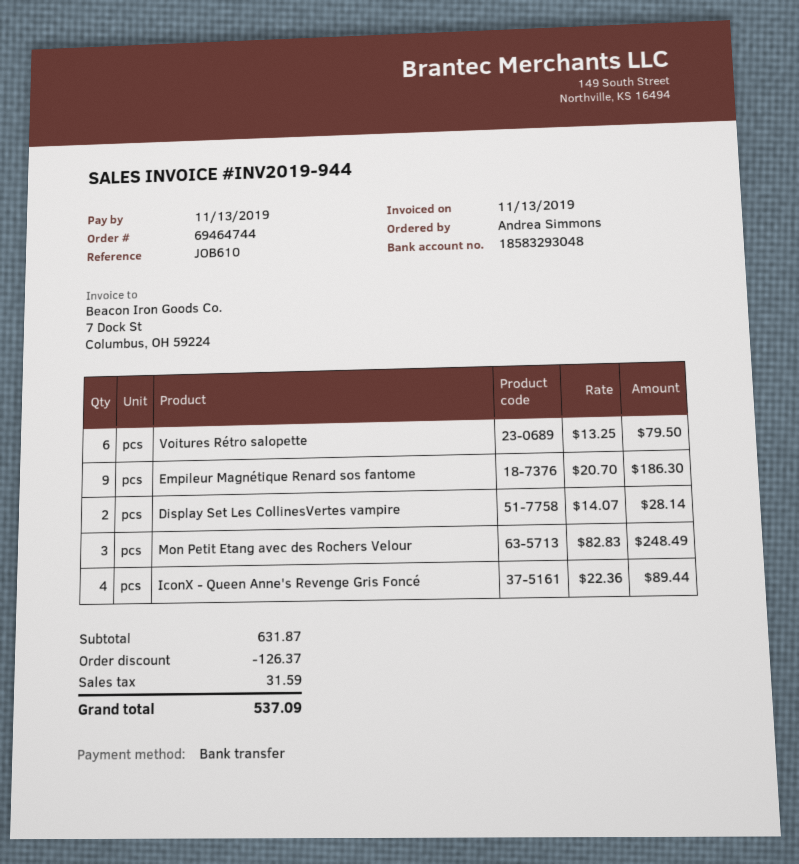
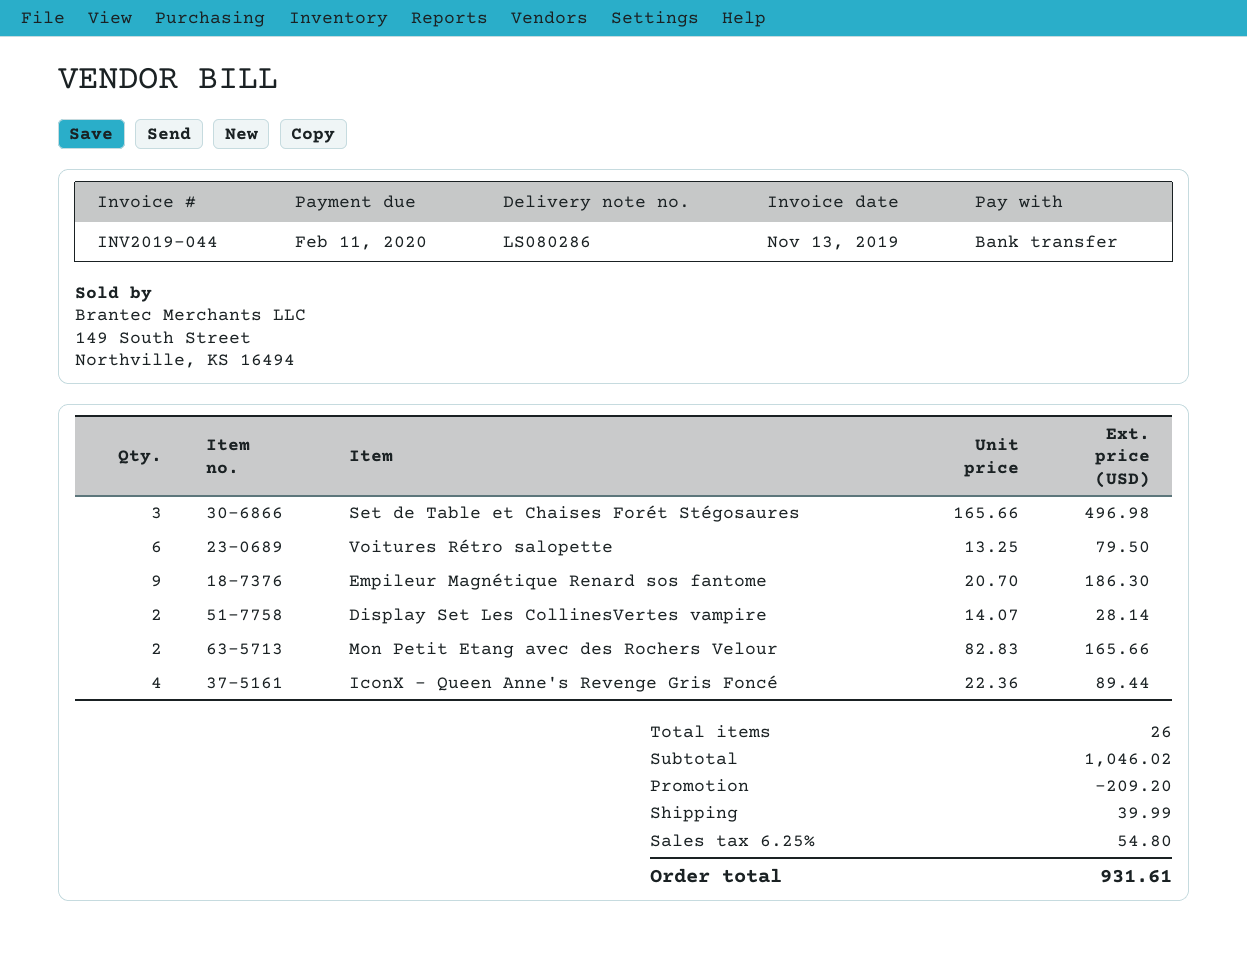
invoice number: INV2019-944 -> INV2019-044
due date: 2019-11-13 -> 2020-02-11
Mon Petit Etang avec des Rochers Velour: 3 x 82.83 = 248.49 -> 2 x 82.83 = 165.66
Set de Table et Chaises Forét Stégosaures: none -> 3 x 165.66 = 496.98
subtotal: 631.87 -> 1046.02
discount: 126.37 -> 209.20
shipping: none -> 39.99
tax: 31.59 -> 54.80
total: 537.09 -> 931.61

